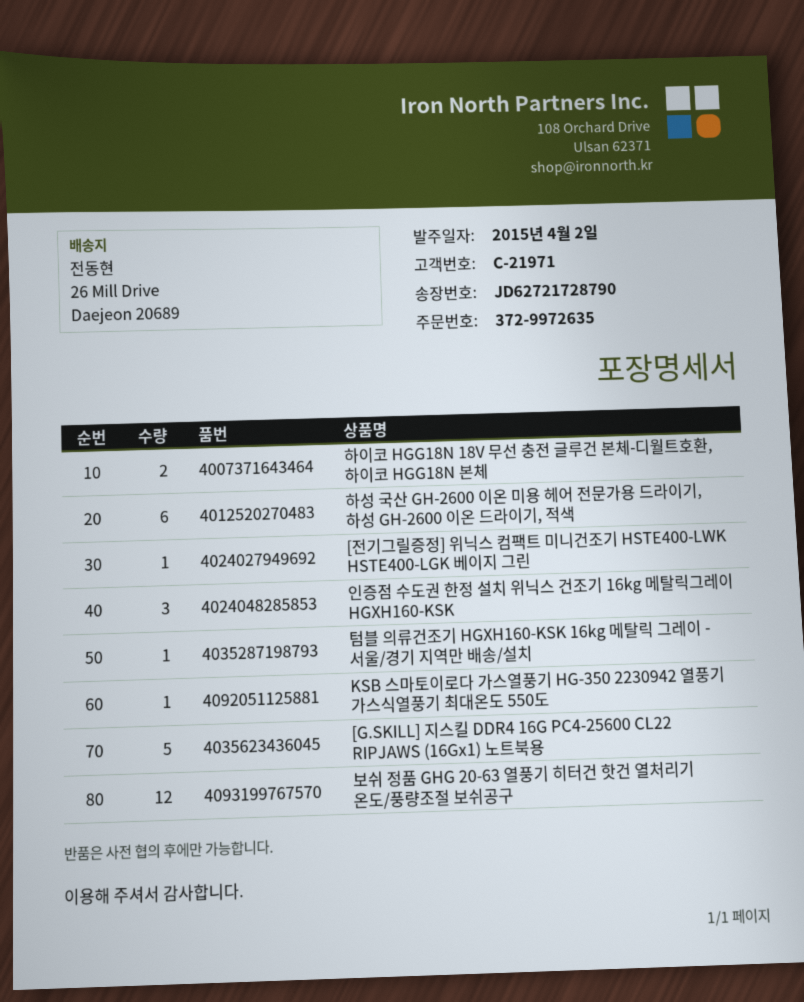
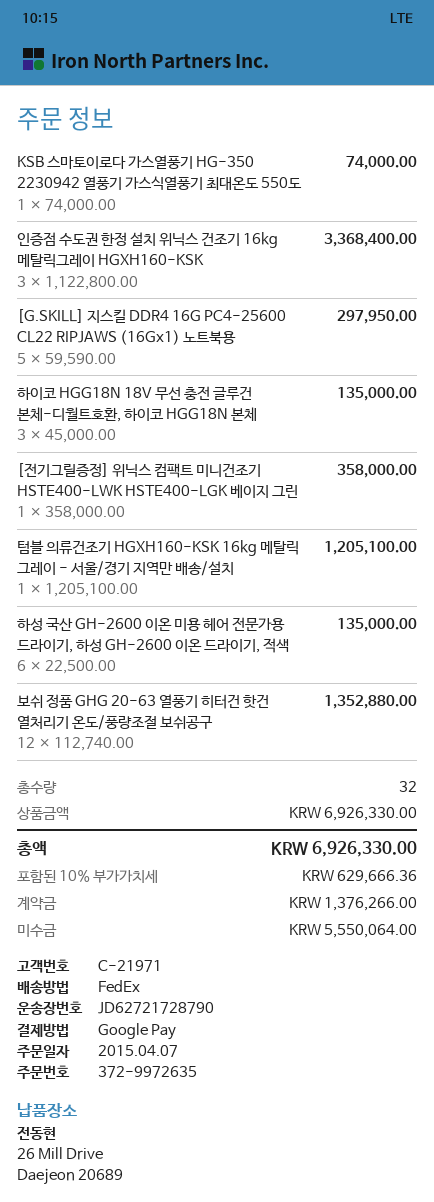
order date: 2015-04-02 -> 2015-04-07
하이코 HGG18N 18V 무선 충전 글루건 본체-디월트호환, 하이코 HGG18N 본체: 2 -> 3

